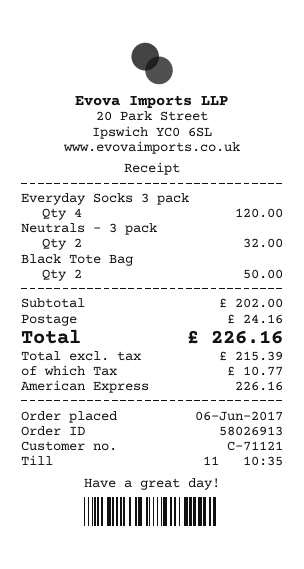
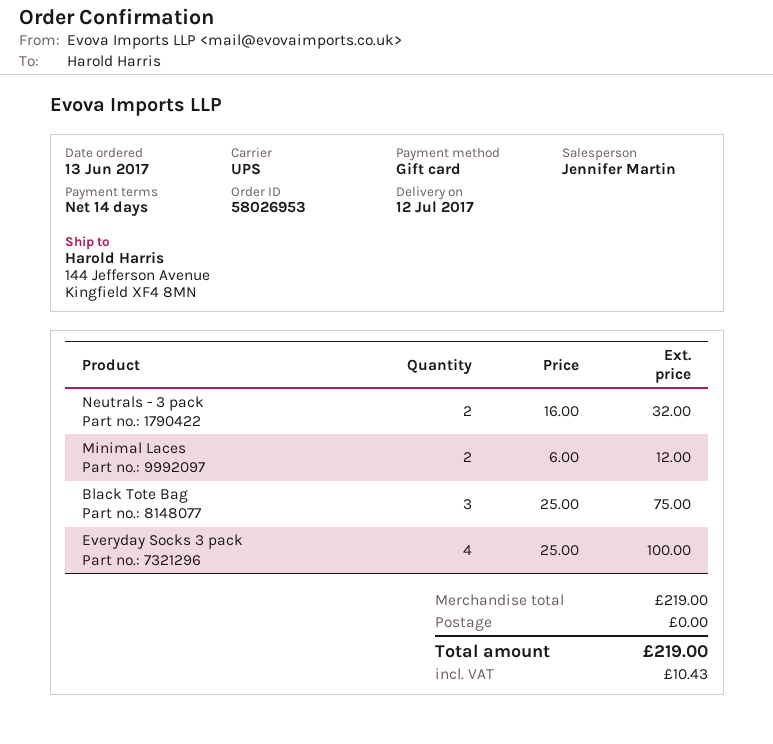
order number: 58026913 -> 58026953
order date: 2017-06-06 -> 2017-06-13
payment method: American Express -> gift card
Everyday Socks 3 pack: 4 for 120.00 -> 4 for 100.00
Black Tote Bag: 2 for 50.00 -> 3 for 75.00
Minimal Laces: none -> 2 for 12.00
subtotal: 202.00 -> 219.00
shipping: 24.16 -> 0.00
tax: 10.77 -> 10.43
total: 226.16 -> 219.00

